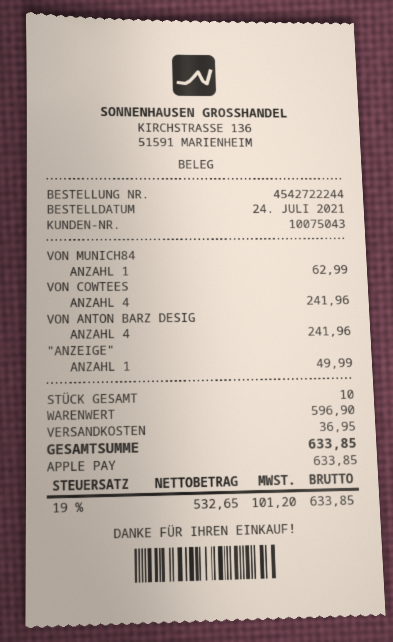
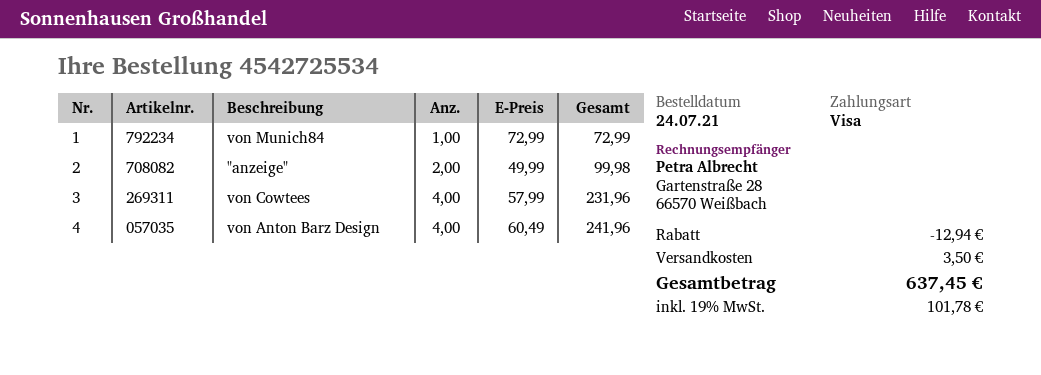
order number: 4542722244 -> 4542725534
payment method: Apple Pay -> Visa
VON MUNICH84: 1 for 62.99 -> 1 for 72.99
VON COWTEES: 4 for 241.96 -> 4 for 231.96
"ANZEIGE": 1 for 49.99 -> 2 for 99.98
discount: none -> 12.94
shipping: 36.95 -> 3.50
tax: 19% = 101.20 -> 19% = 101.78
total: 633.85 -> 637.45

